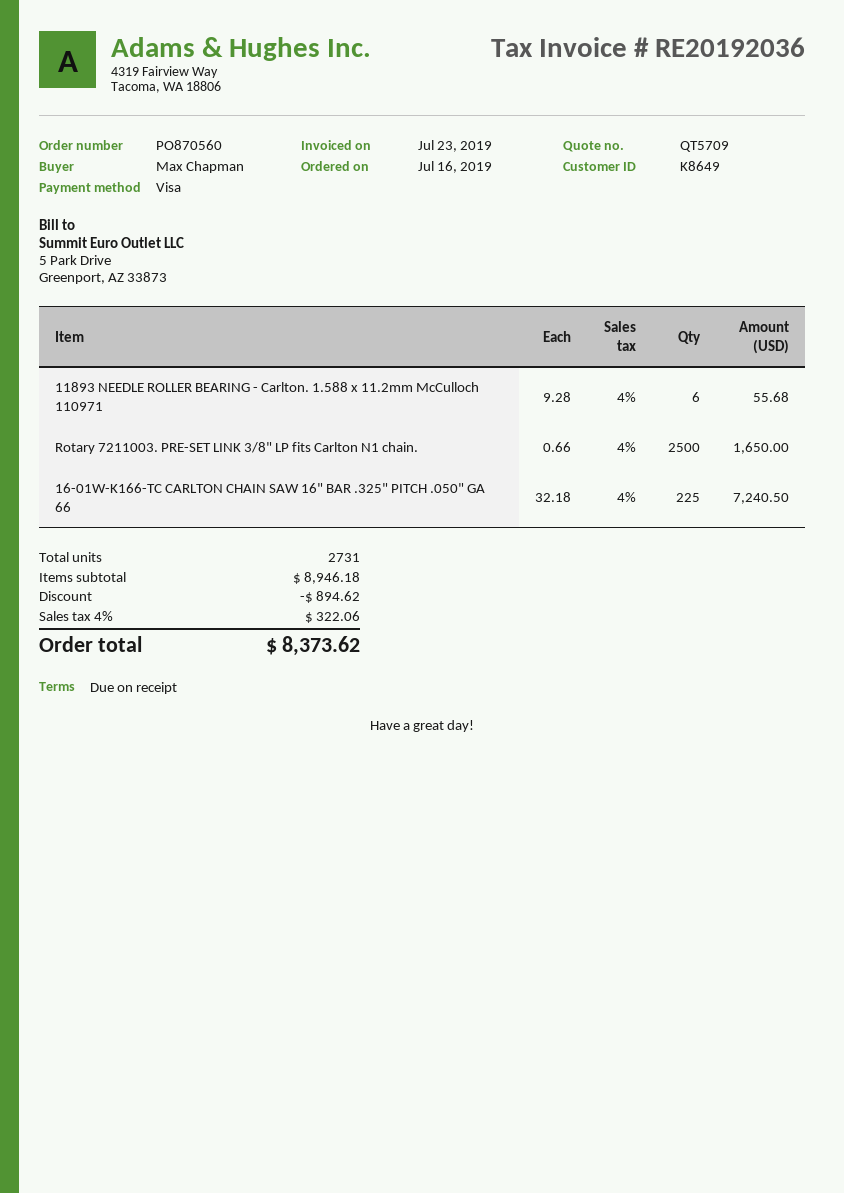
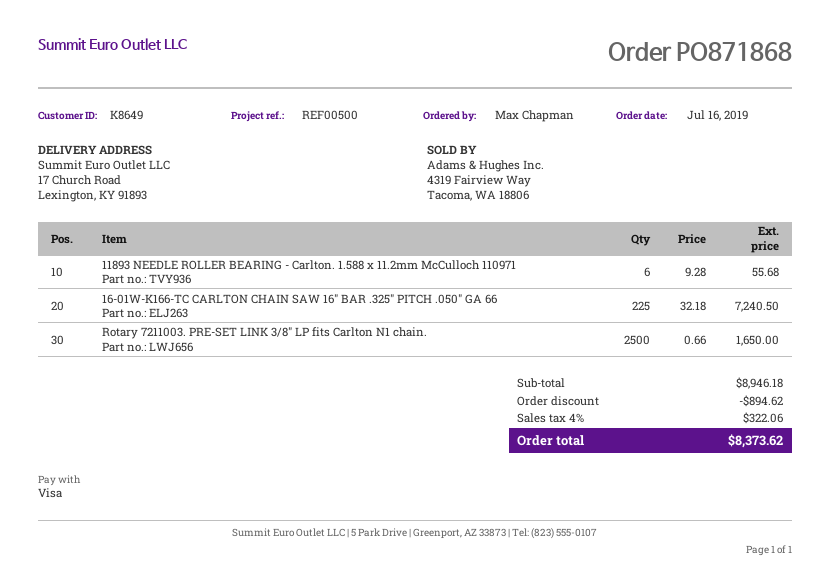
order number: PO870560 -> PO871868

